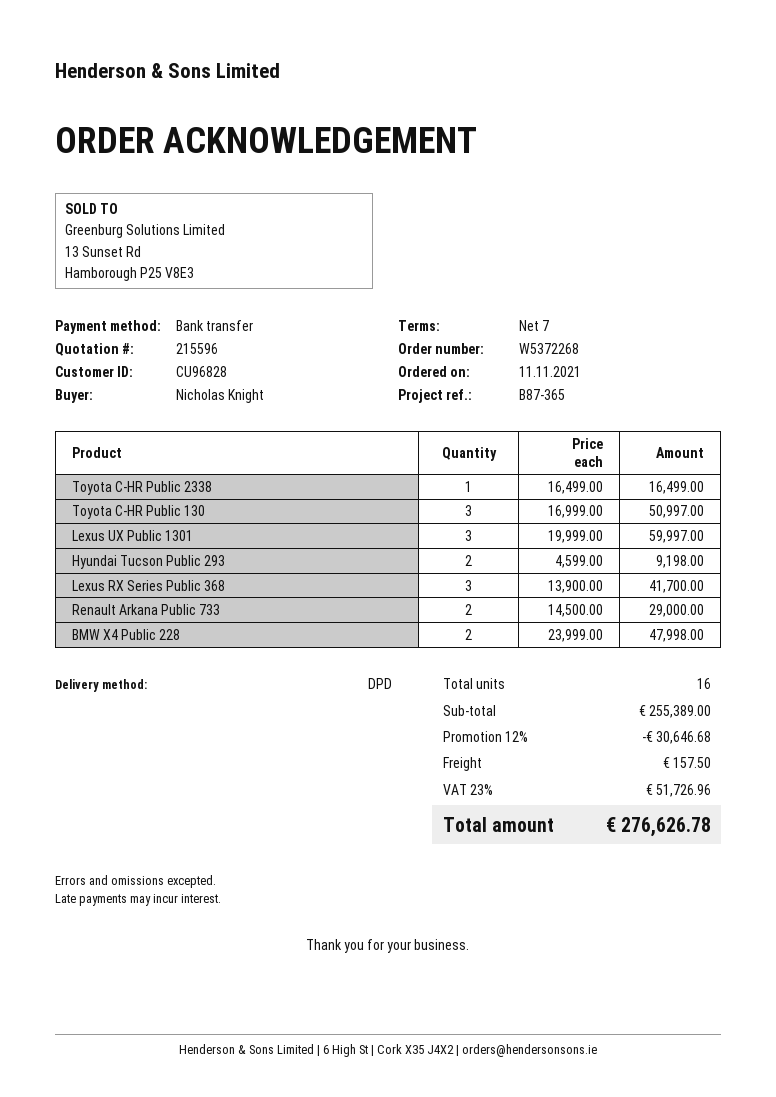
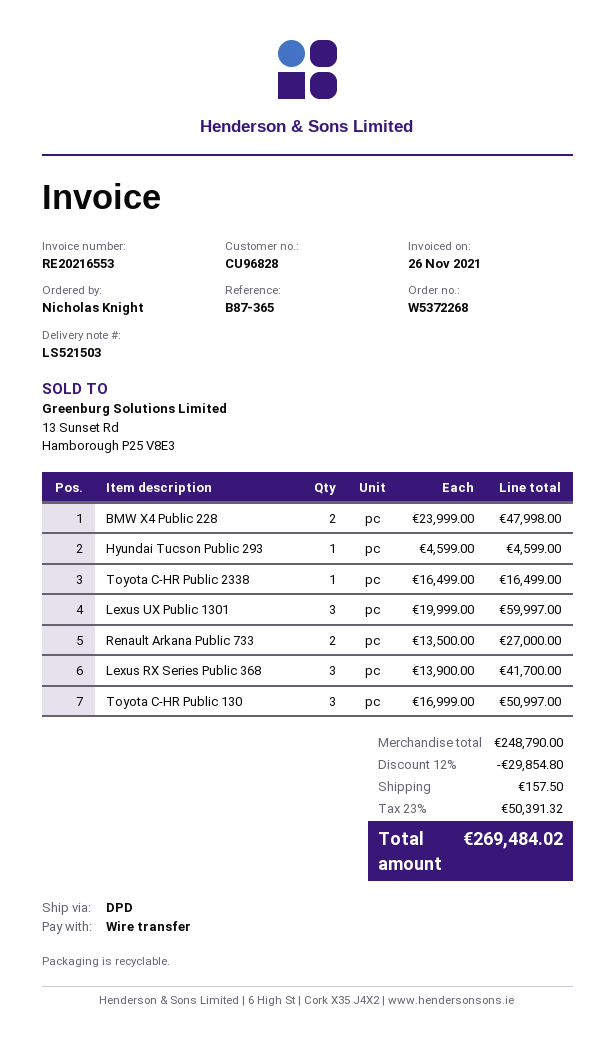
Hyundai Tucson Public 293: 2 x 4599.00 = 9198.00 -> 1 x 4599.00 = 4599.00
Renault Arkana Public 733: 2 x 14500.00 = 29000.00 -> 2 x 13500.00 = 27000.00
subtotal: 255389.00 -> 248790.00
discount: 12% = 30646.68 -> 12% = 29854.80
tax: 23% = 51726.96 -> 23% = 50391.32
total: 276626.78 -> 269484.02

